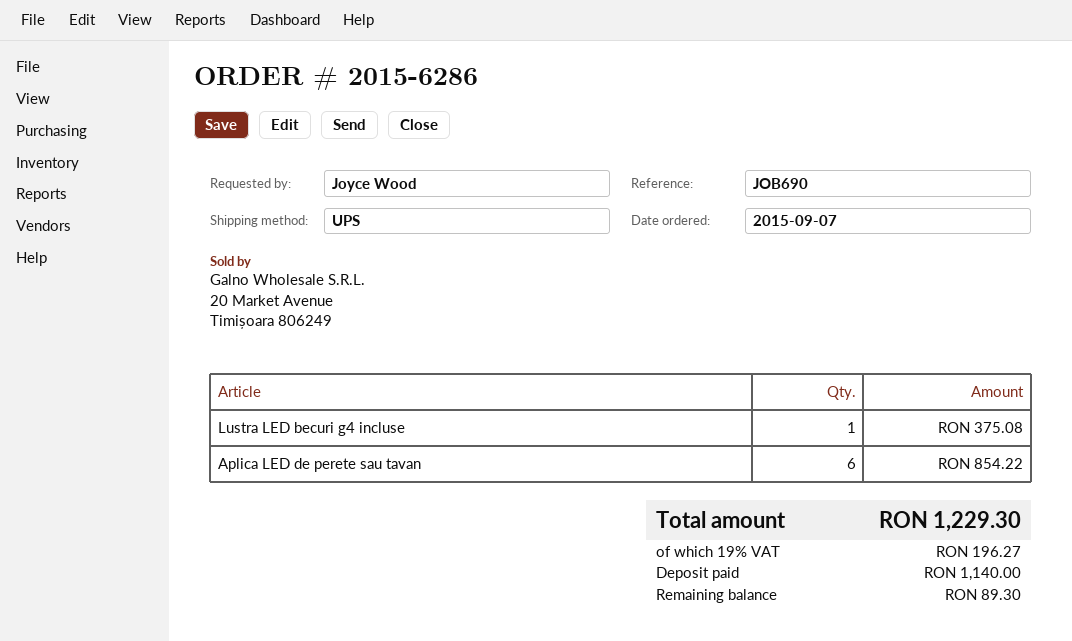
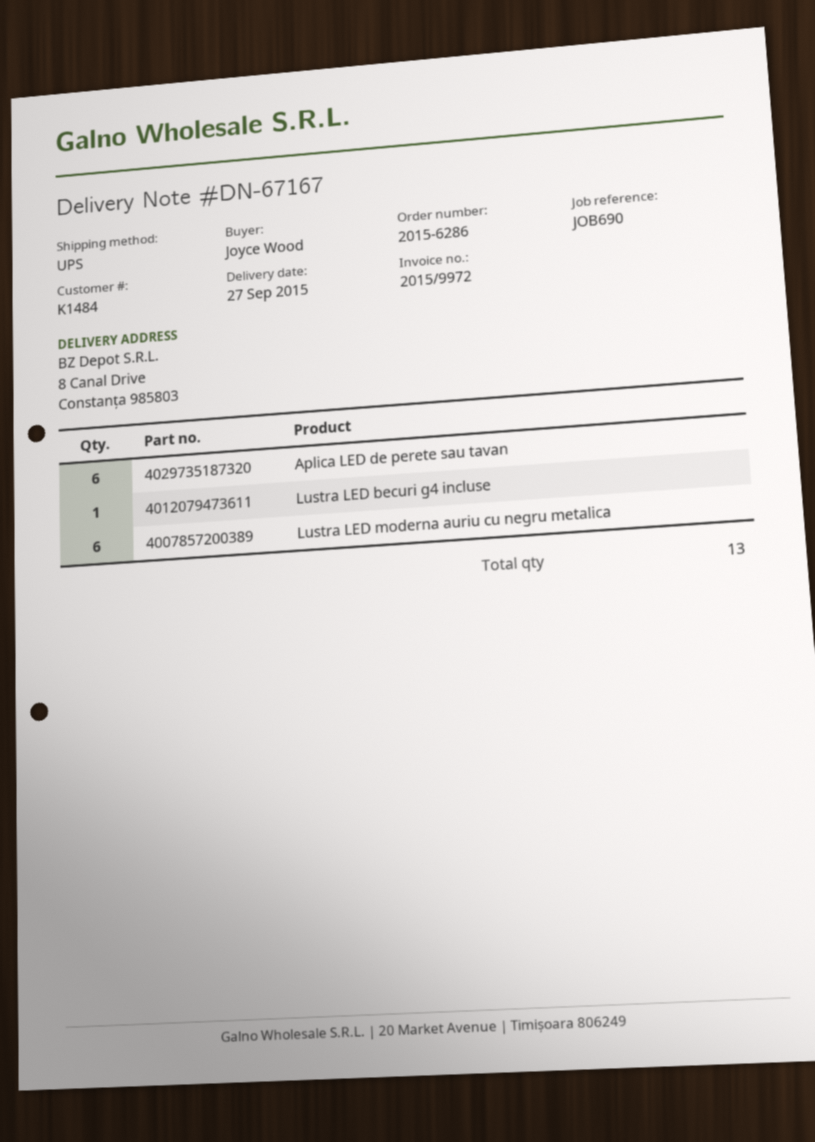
Lustra LED moderna auriu cu negru metalica: none -> 6

